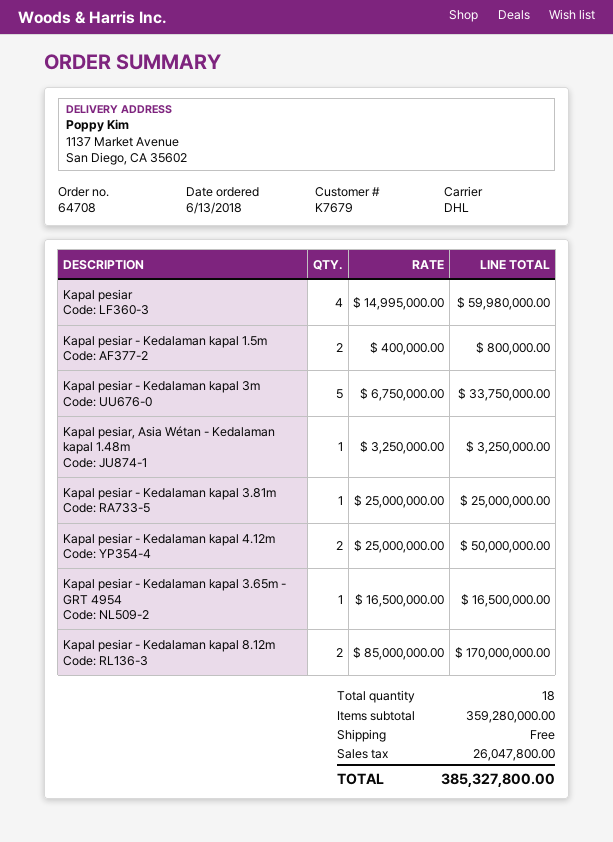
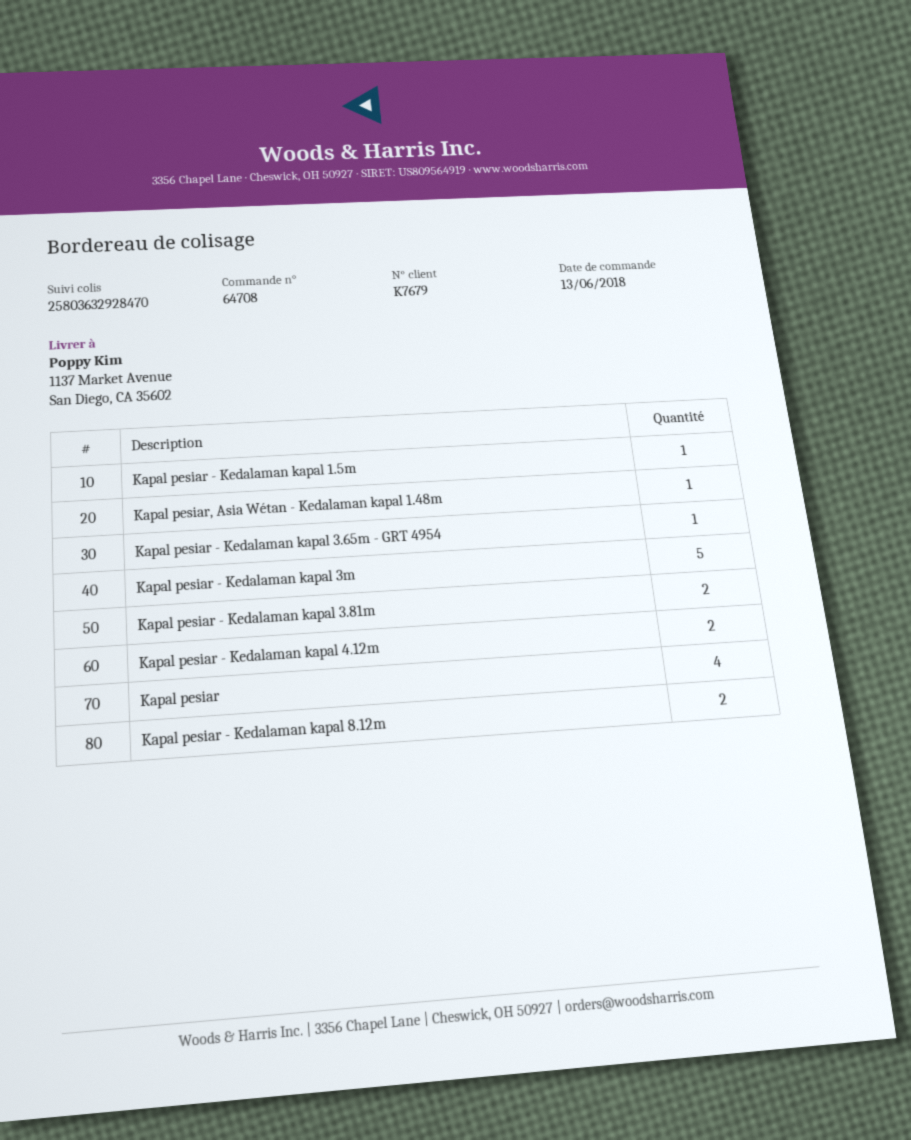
Kapal pesiar - Kedalaman kapal 1.5m: 2 -> 1
Kapal pesiar - Kedalaman kapal 3.81m: 1 -> 2

